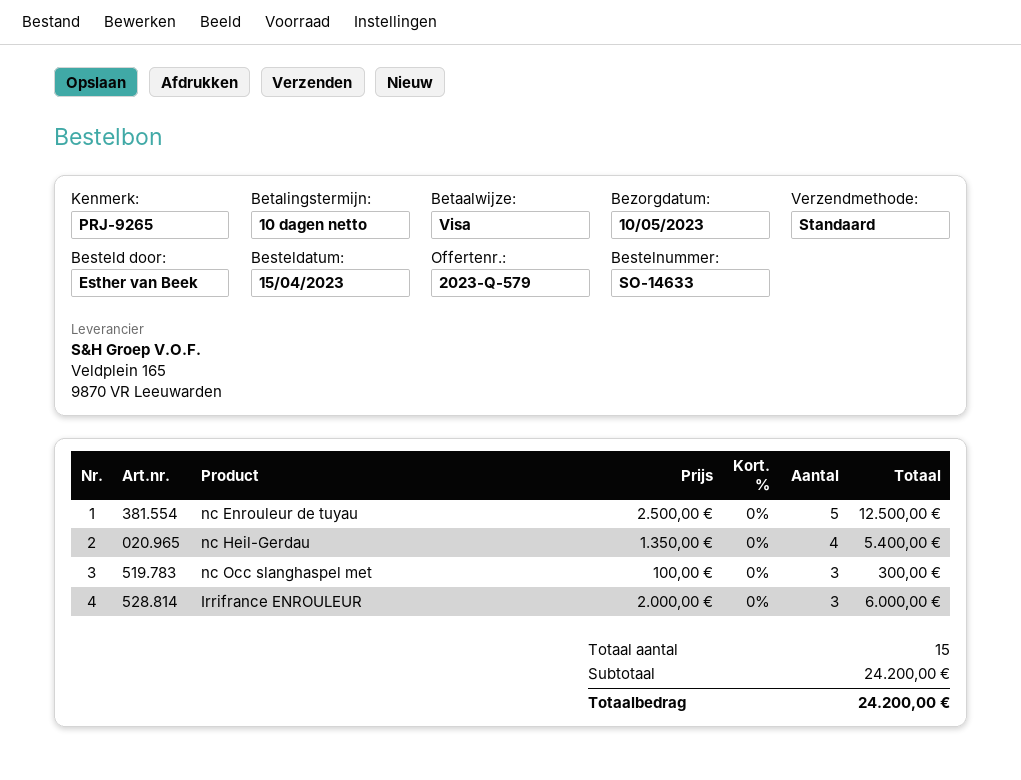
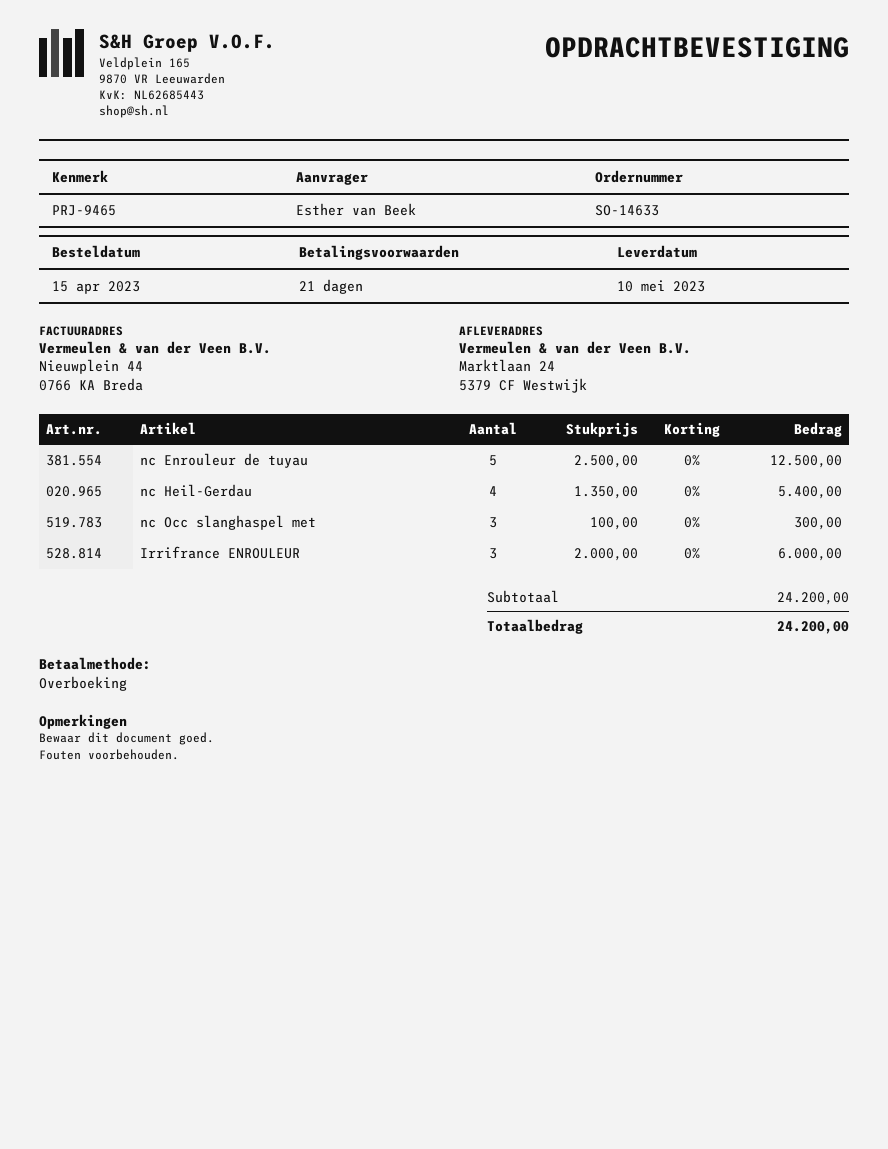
payment terms: 10 days -> 21 days
reference: PRJ-9265 -> PRJ-9465
payment method: Visa -> bank transfer

